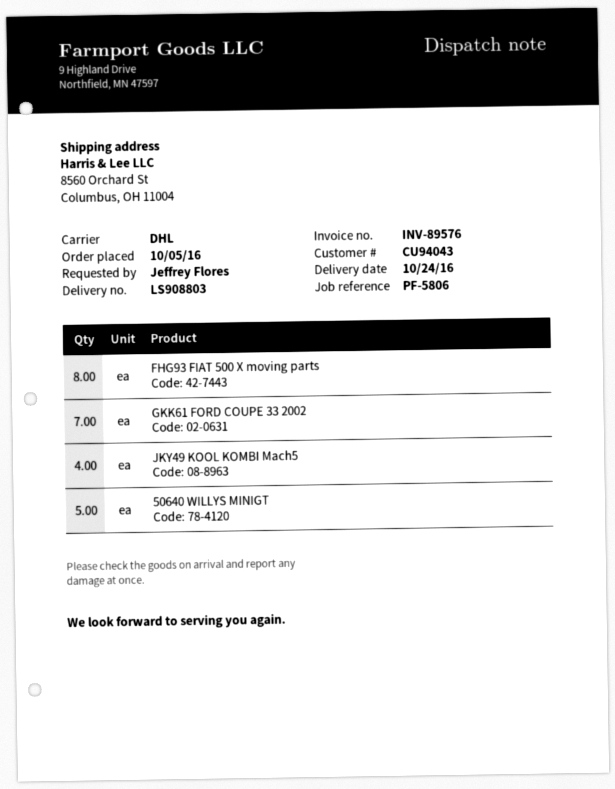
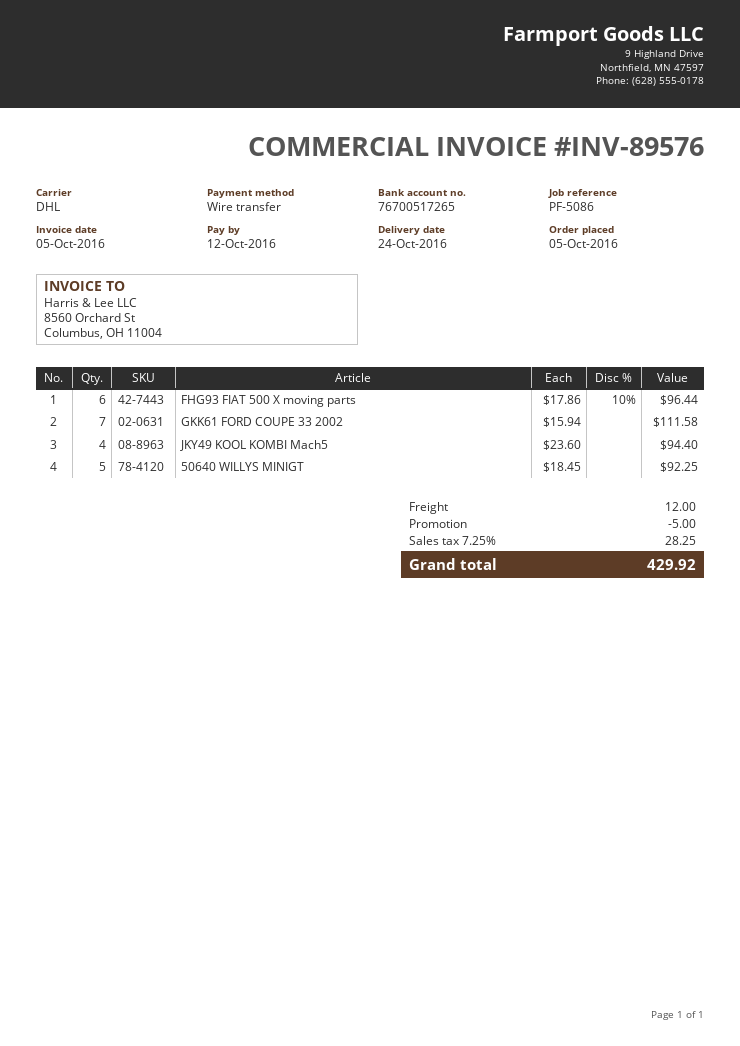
reference: PF-5806 -> PF-5086
FHG93 FIAT 500 X moving parts: 8 -> 6

